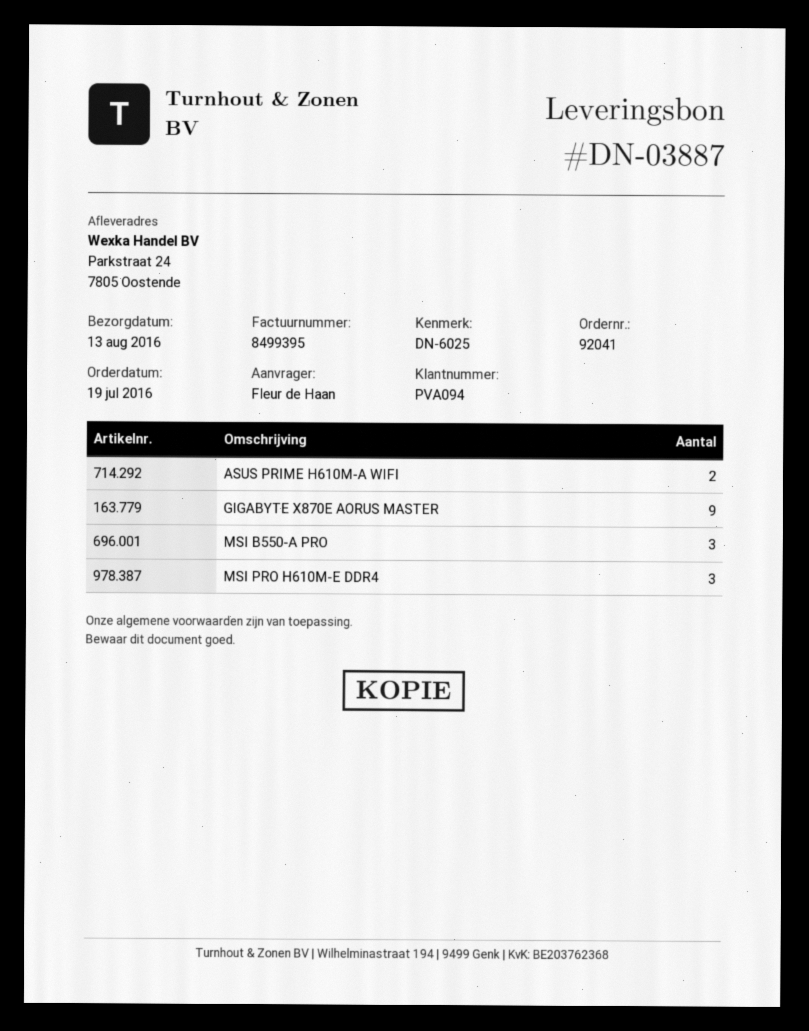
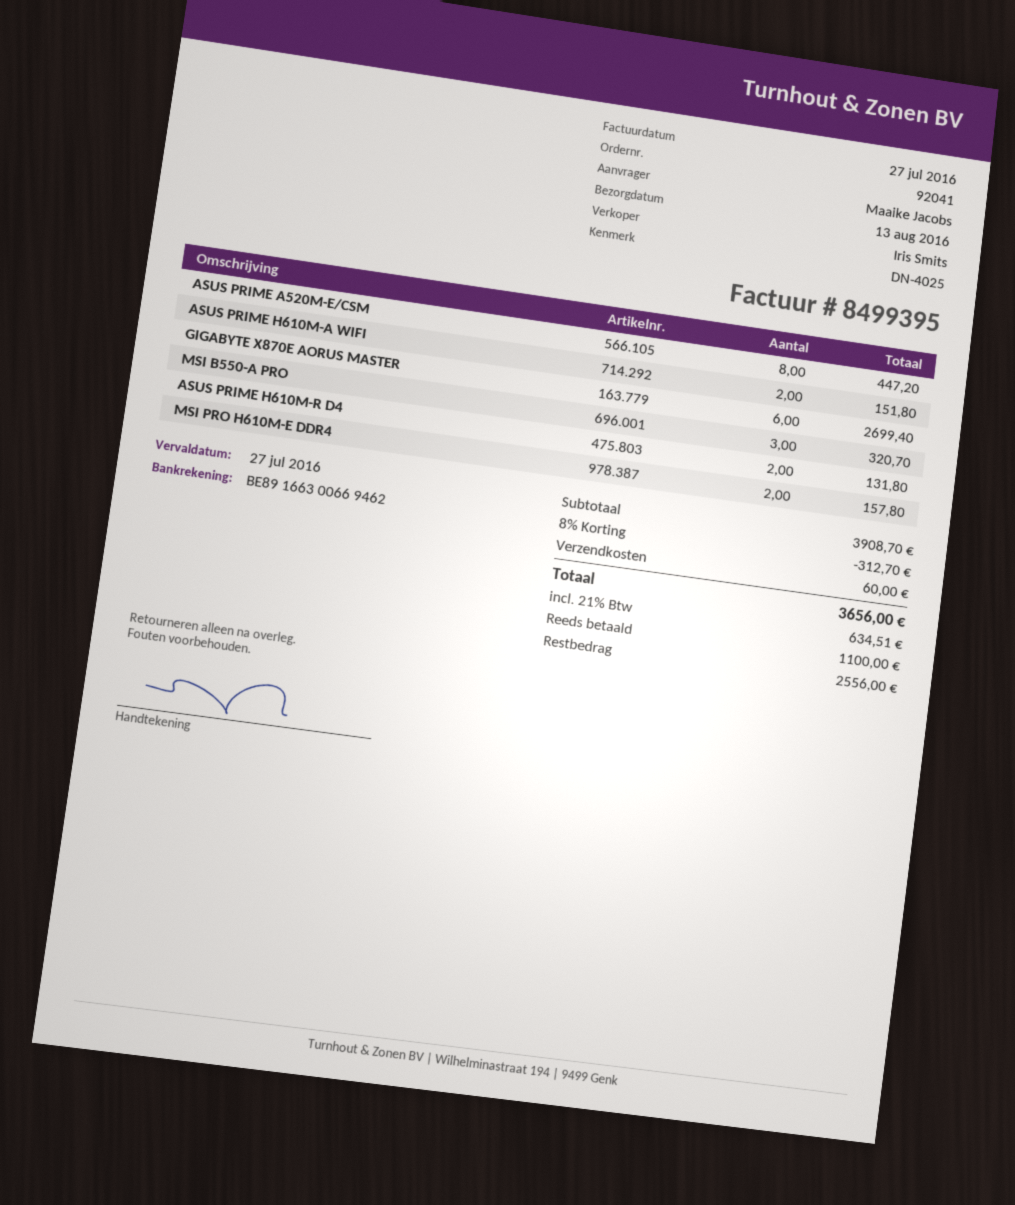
reference: DN-6025 -> DN-4025
ordered by: Fleur de Haan -> Maaike Jacobs
GIGABYTE X870E AORUS MASTER: 9 -> 6
MSI PRO H610M-E DDR4: 3 -> 2
ASUS PRIME A520M-E/CSM: none -> 8
ASUS PRIME H610M-R D4: none -> 2

